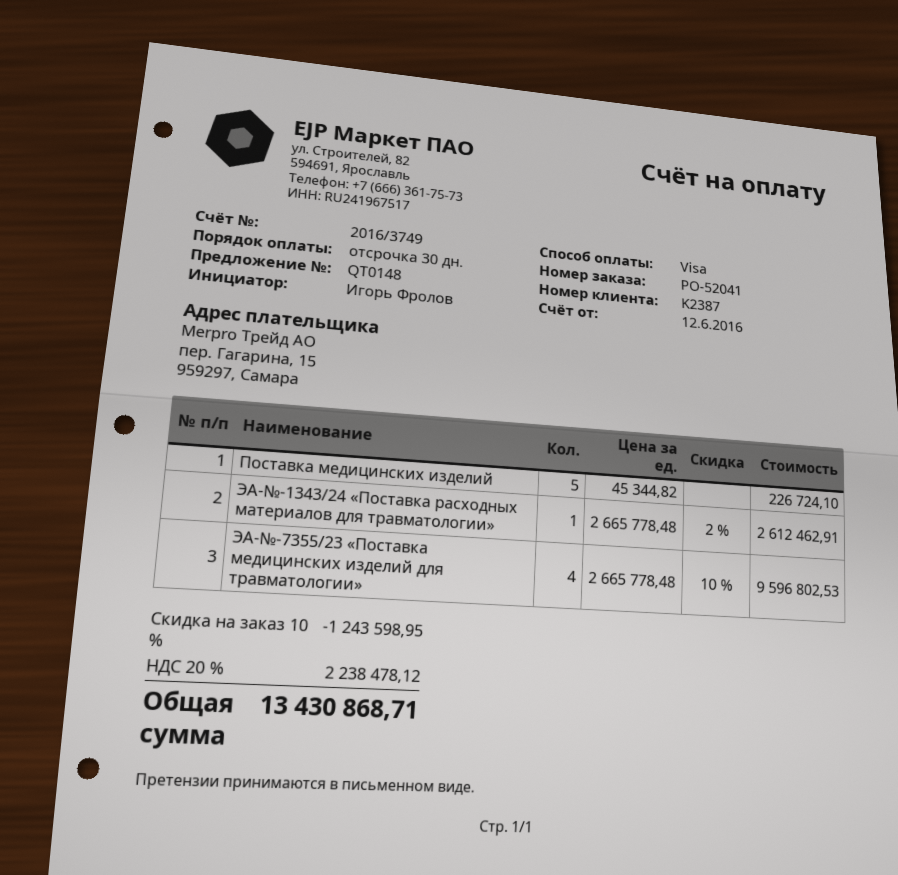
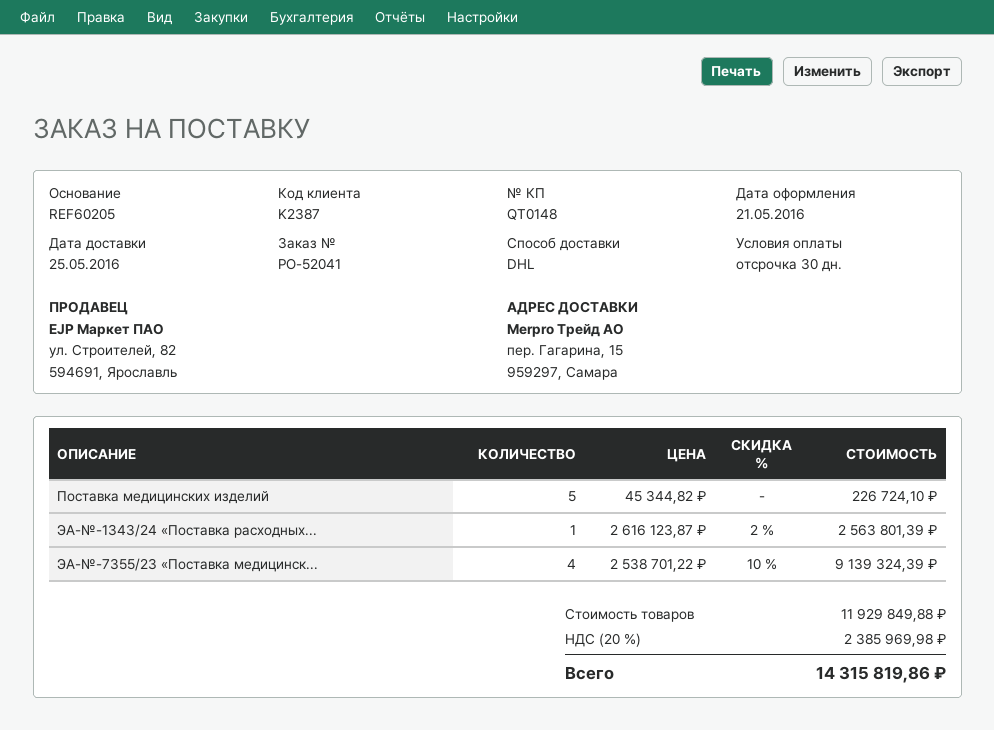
ЭА-№-1343/24 «Поставка расходных материалов для травматологии»: 1 x 2665778.48 - 2% = 2612462.91 -> 1 x 2616123.87 - 2% = 2563801.39
ЭА-№-7355/23 «Поставка медицинских изделий для травматологии»: 4 x 2665778.48 - 10% = 9596802.53 -> 4 x 2538701.22 - 10% = 9139324.39
discount: 10% = 1243598.95 -> none
tax: 20% = 2238478.12 -> 20% = 2385969.98
total: 13430868.71 -> 14315819.86

